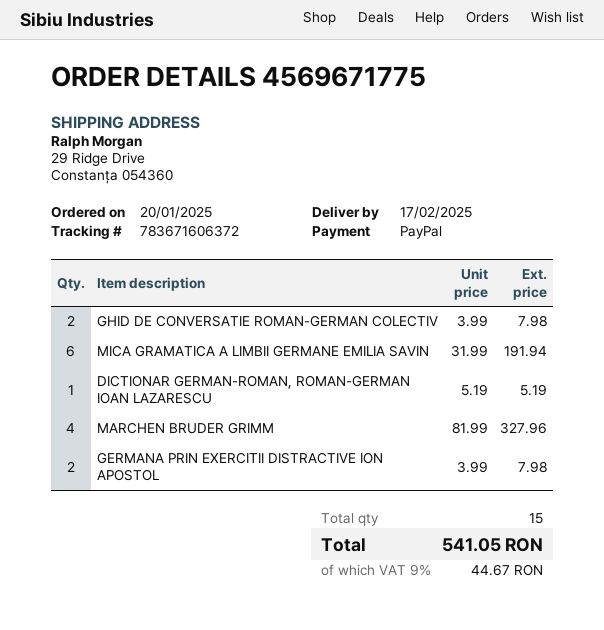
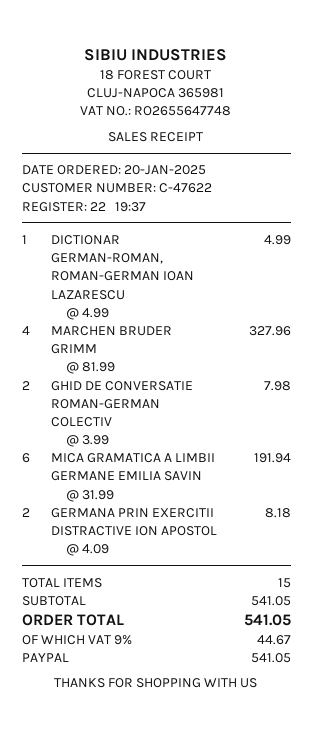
DICTIONAR GERMAN-ROMAN, ROMAN-GERMAN IOAN LAZARESCU: 1 x 5.19 = 5.19 -> 1 x 4.99 = 4.99
GERMANA PRIN EXERCITII DISTRACTIVE ION APOSTOL: 2 x 3.99 = 7.98 -> 2 x 4.09 = 8.18

